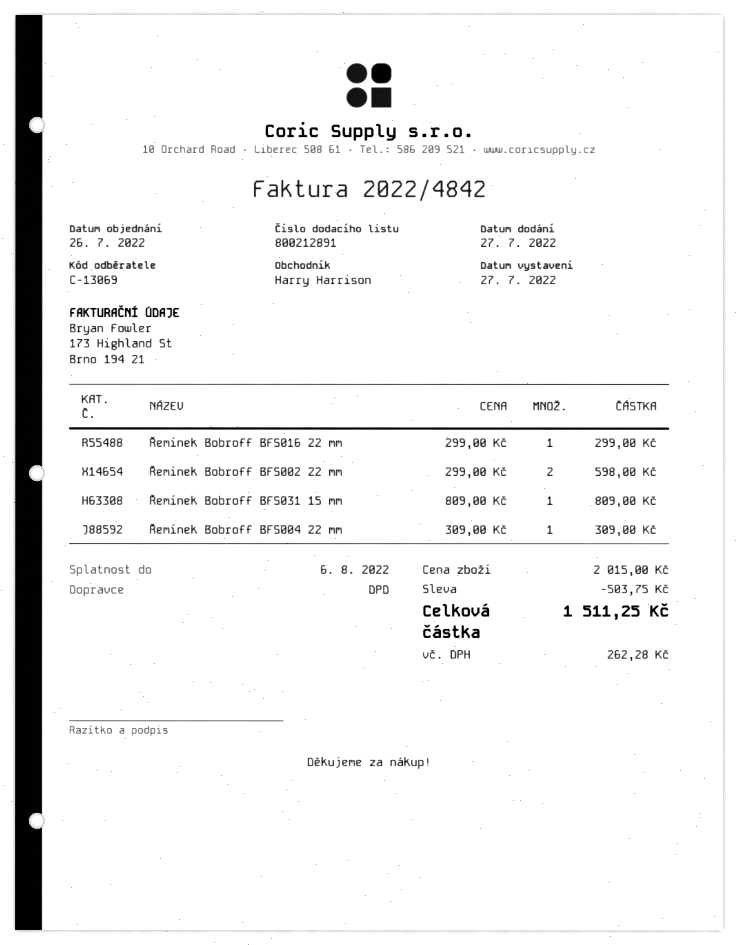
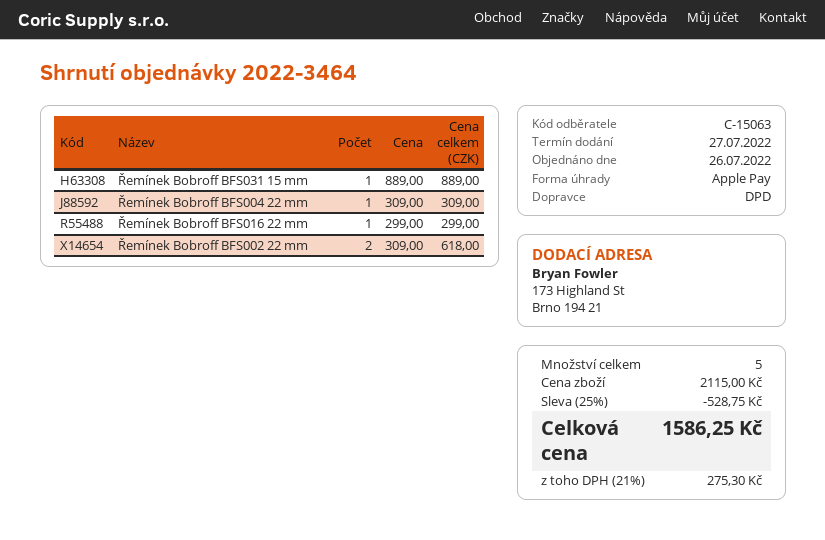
customer number: C-13069 -> C-15063
Řemínek Bobroff BFS002 22 mm: 2 x 299.00 = 598.00 -> 2 x 309.00 = 618.00
Řemínek Bobroff BFS031 15 mm: 1 x 809.00 = 809.00 -> 1 x 889.00 = 889.00
subtotal: 2015.00 -> 2115.00
discount: 503.75 -> 528.75
tax: 262.28 -> 275.30
total: 1511.25 -> 1586.25

